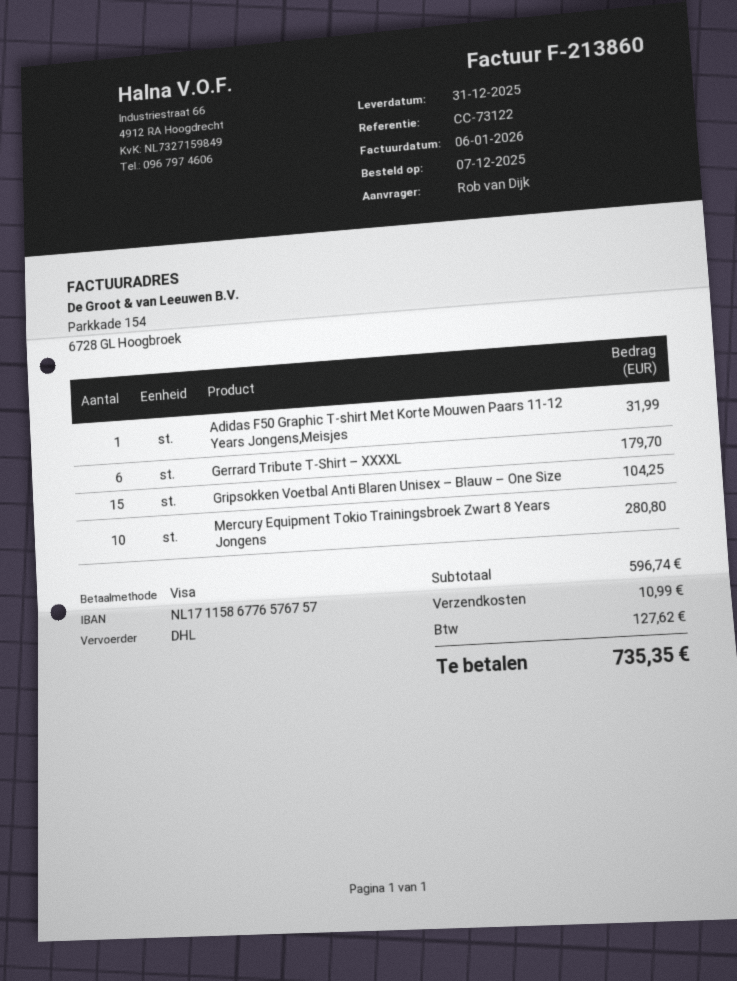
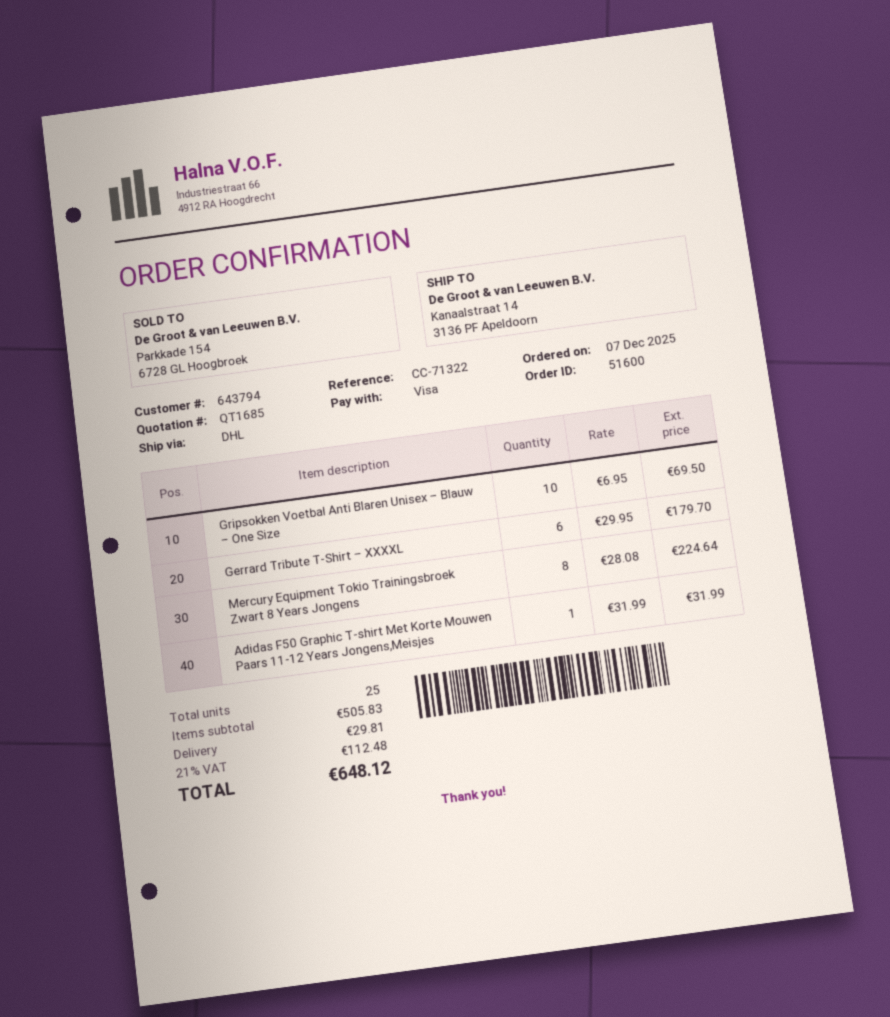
reference: CC-73122 -> CC-71322
Gripsokken Voetbal Anti Blaren Unisex – Blauw – One Size: 15 for 104.25 -> 10 for 69.50
Mercury Equipment Tokio Trainingsbroek Zwart 8 Years Jongens: 10 for 280.80 -> 8 for 224.64
subtotal: 596.74 -> 505.83
shipping: 10.99 -> 29.81
tax: 127.62 -> 112.48
total: 735.35 -> 648.12

